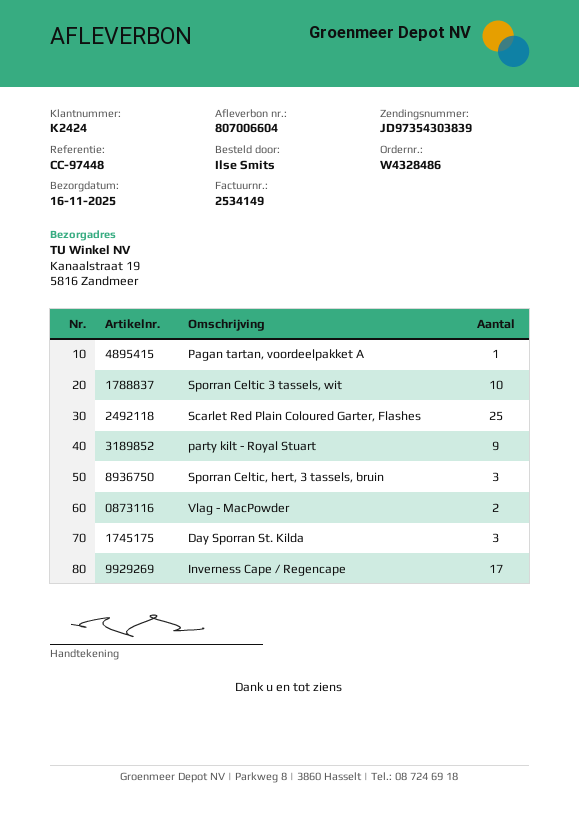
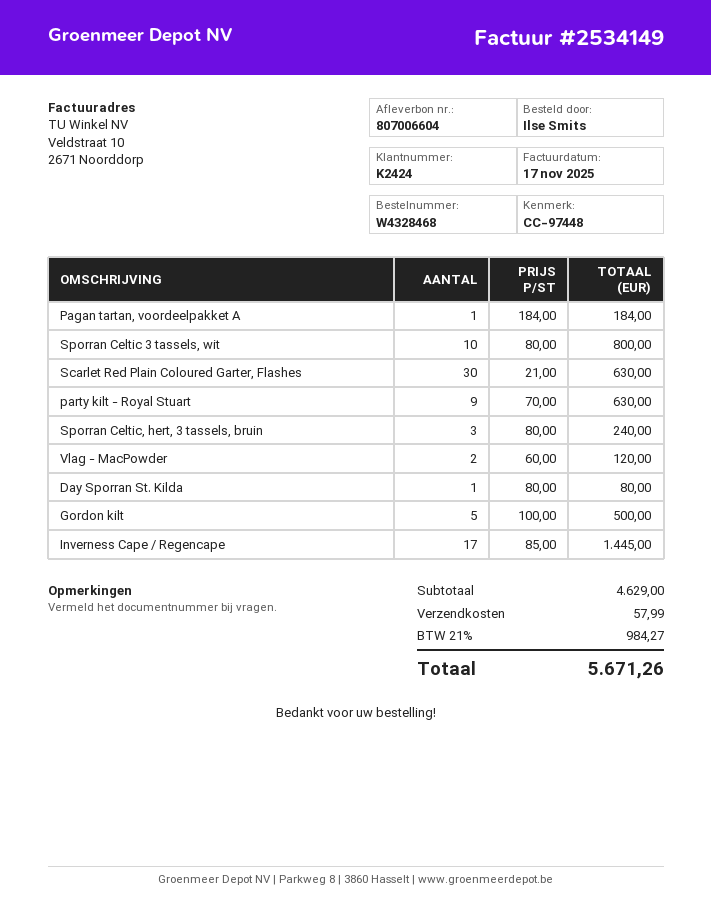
order number: W4328486 -> W4328468
Scarlet Red Plain Coloured Garter, Flashes: 25 -> 30
Day Sporran St. Kilda: 3 -> 1
Gordon kilt: none -> 5

